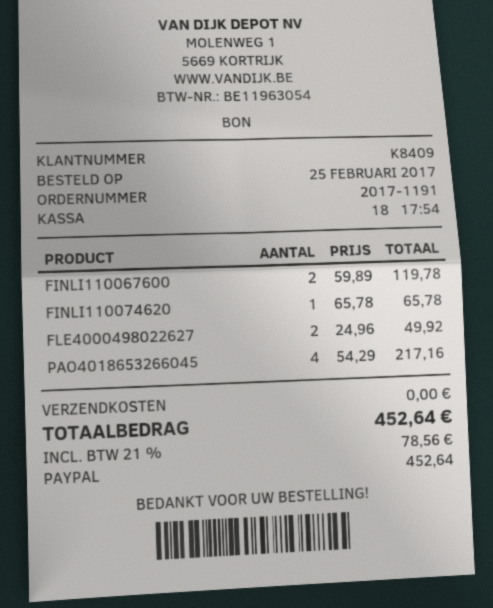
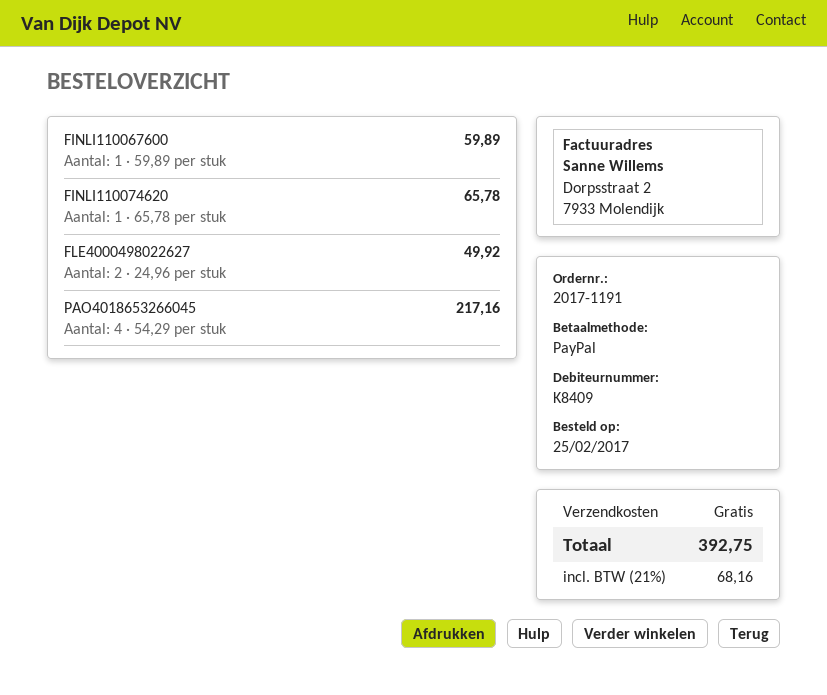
FINLI110067600: 2 x 59.89 = 119.78 -> 1 x 59.89 = 59.89
tax: 21% = 78.56 -> 21% = 68.16
total: 452.64 -> 392.75

